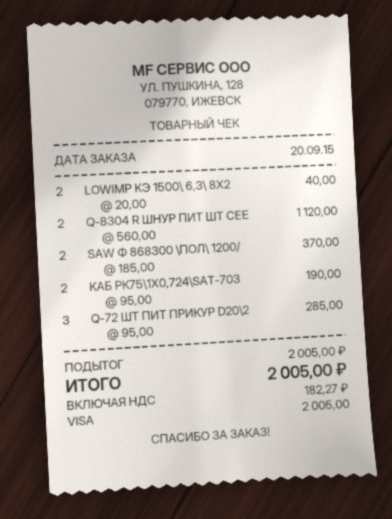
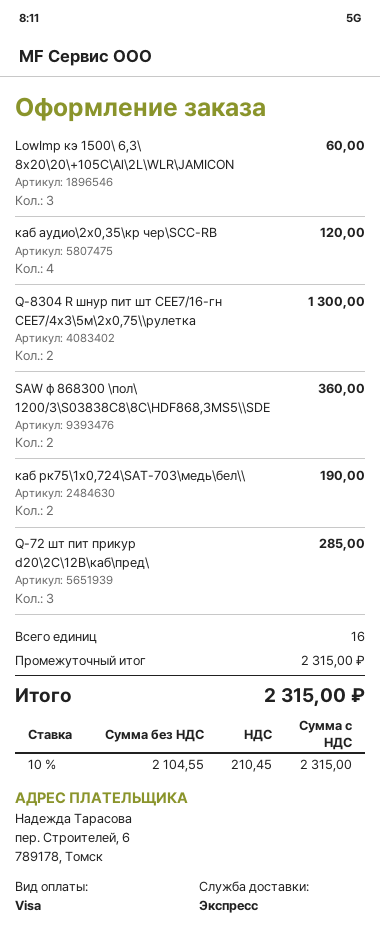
LOWIMP КЭ 1500\ 6,3\ 8X2: 2 for 40.00 -> 3 for 60.00
Q-8304 R ШНУР ПИТ ШТ CEE: 2 for 1120.00 -> 2 for 1300.00
SAW Ф 868300 \ПОЛ\ 1200/: 2 for 370.00 -> 2 for 360.00
каб аудио\2x0,35\кр чер\SCC-RB: none -> 4 for 120.00
subtotal: 2005.00 -> 2315.00
tax: 182.27 -> 210.45
total: 2005.00 -> 2315.00

